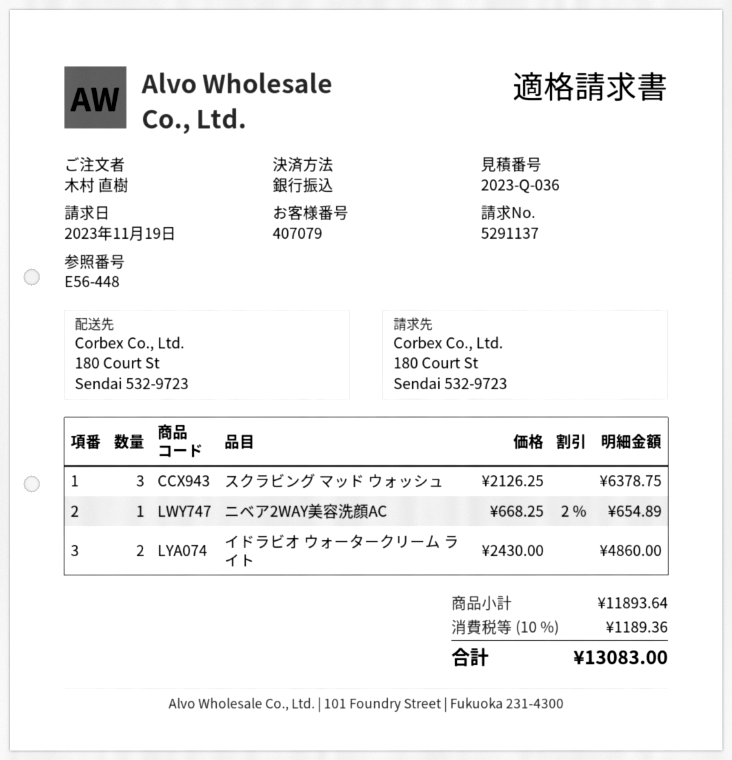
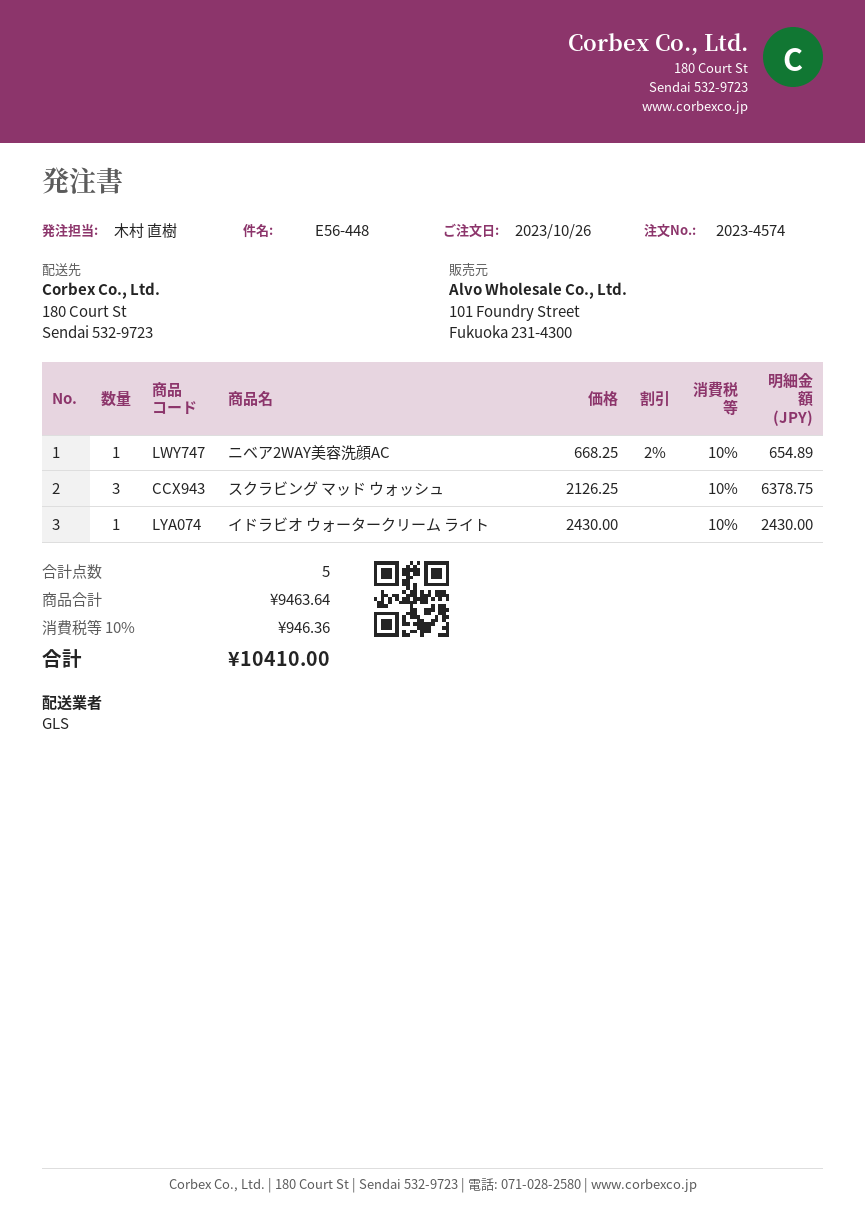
イドラビオ ウォータークリーム ライト: 2 x 2430.00 = 4860.00 -> 1 x 2430.00 = 2430.00
subtotal: 11893.64 -> 9463.64
tax: 10% = 1189.36 -> 10% = 946.36
total: 13083.00 -> 10410.00

